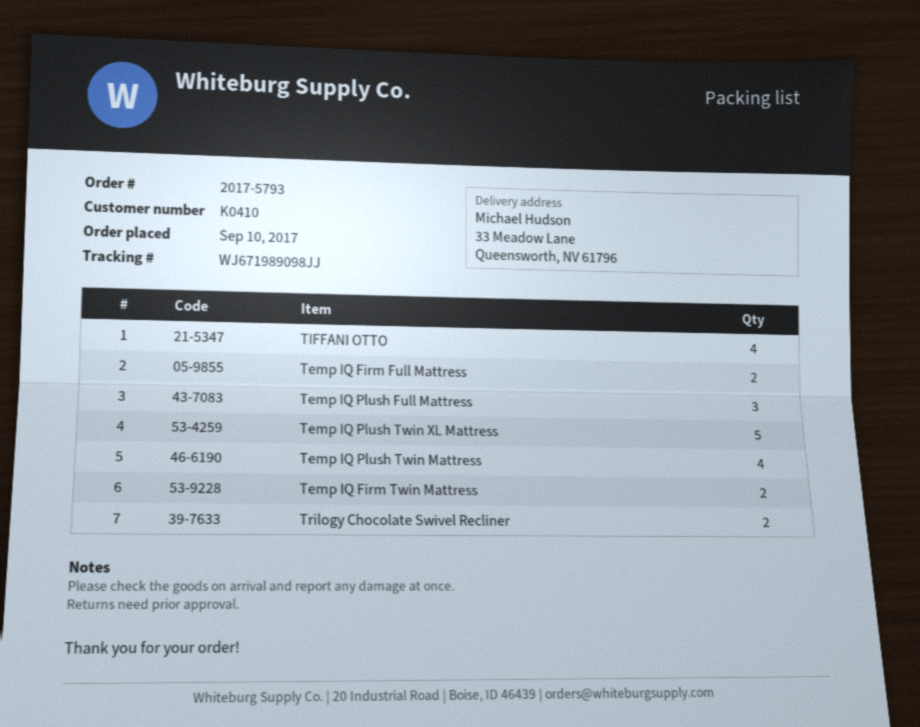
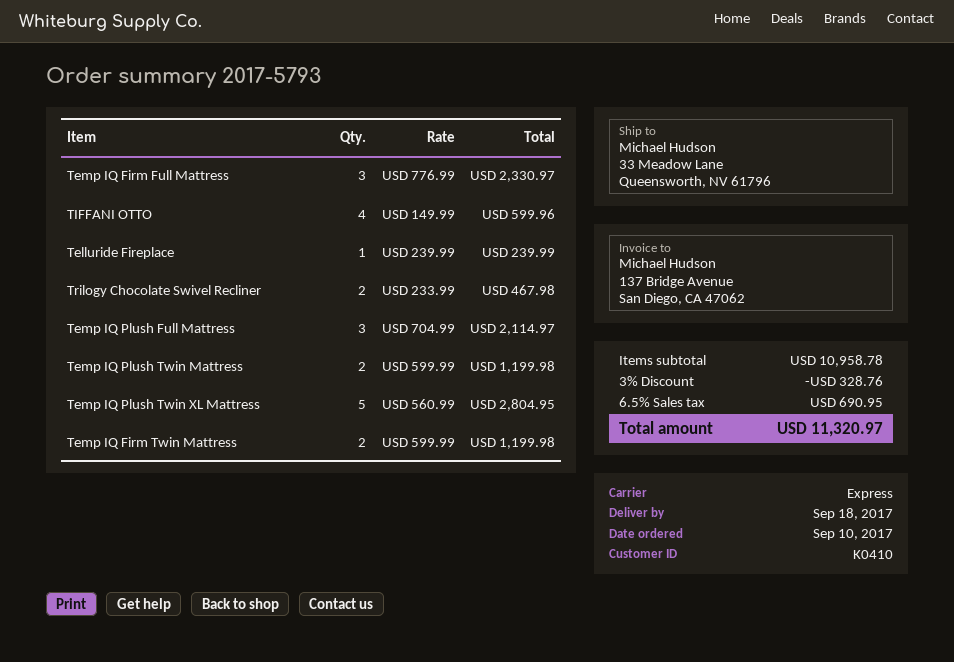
Temp IQ Firm Full Mattress: 2 -> 3
Temp IQ Plush Twin Mattress: 4 -> 2
Telluride Fireplace: none -> 1

